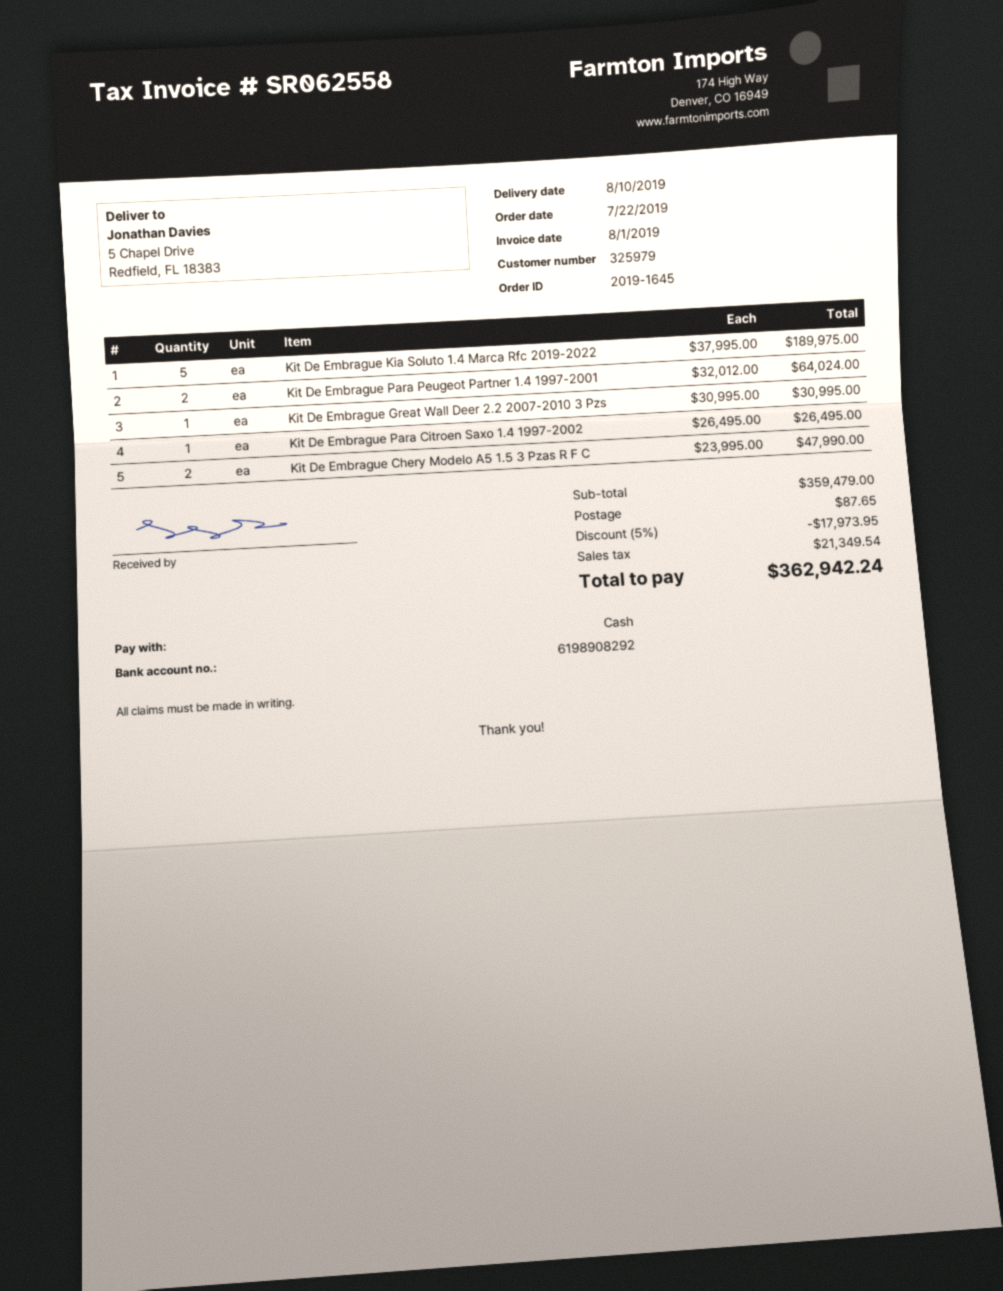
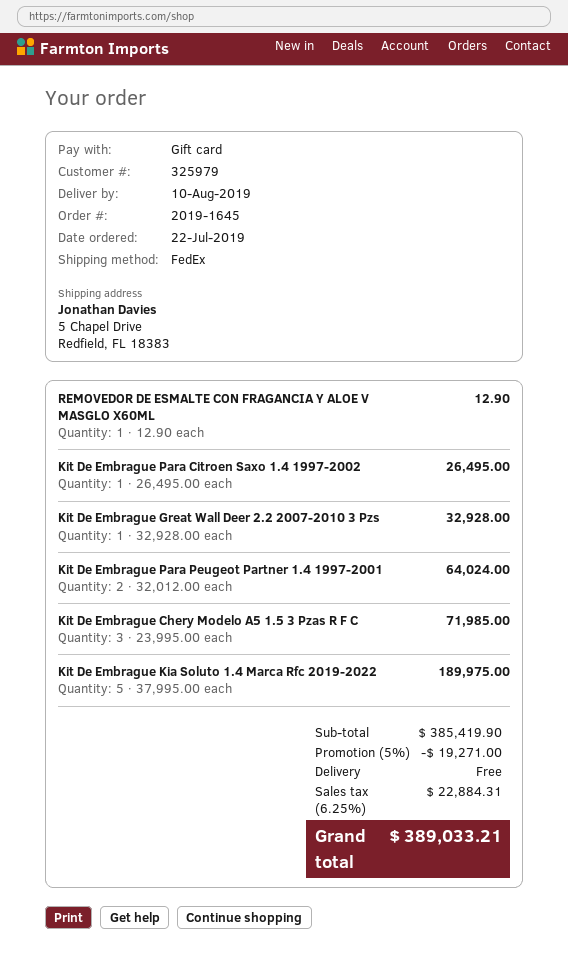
payment method: cash -> gift card
Kit De Embrague Great Wall Deer 2.2 2007-2010 3 Pzs: 1 x 30995.00 = 30995.00 -> 1 x 32928.00 = 32928.00
Kit De Embrague Chery Modelo A5 1.5 3 Pzas R F C: 2 x 23995.00 = 47990.00 -> 3 x 23995.00 = 71985.00
REMOVEDOR DE ESMALTE CON FRAGANCIA Y ALOE V MASGLO X60ML: none -> 1 x 12.90 = 12.90
subtotal: 359479.00 -> 385419.90
discount: 5% = 17973.95 -> 5% = 19271.00
shipping: 87.65 -> 0.00
tax: 21349.54 -> 22884.31
total: 362942.24 -> 389033.21

